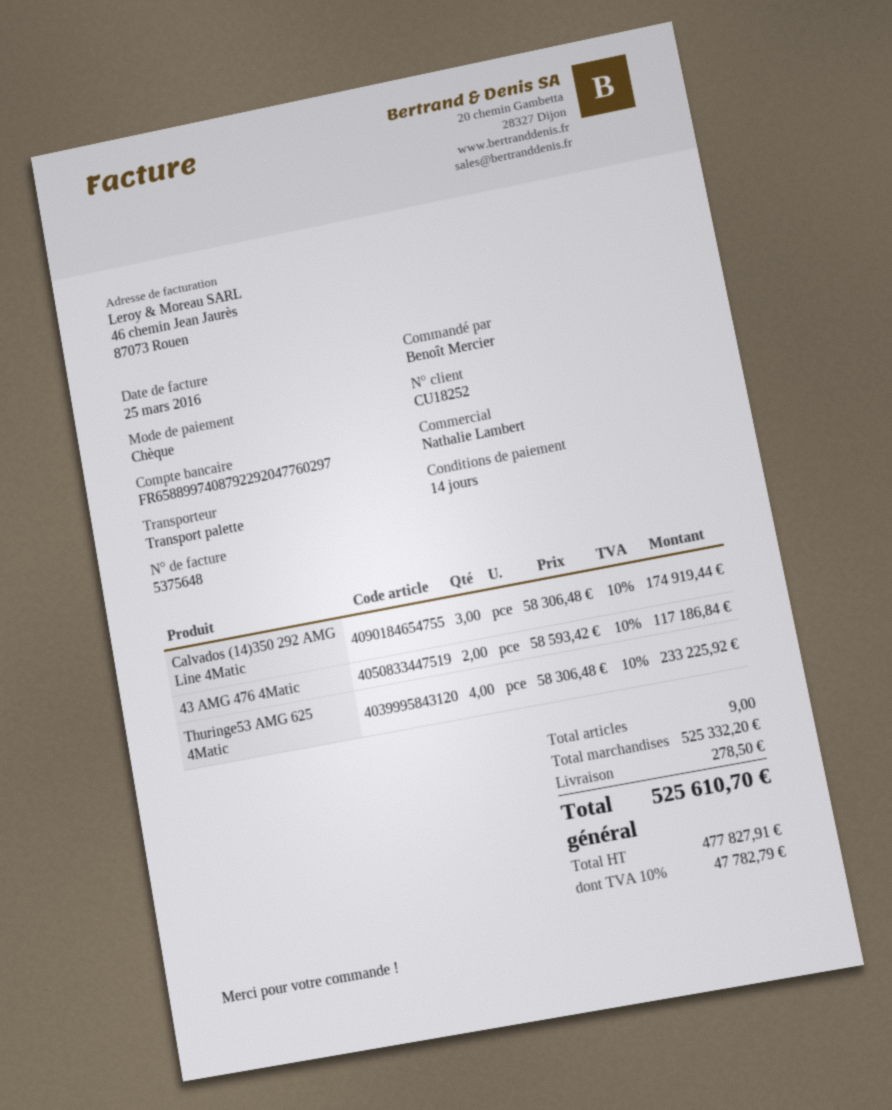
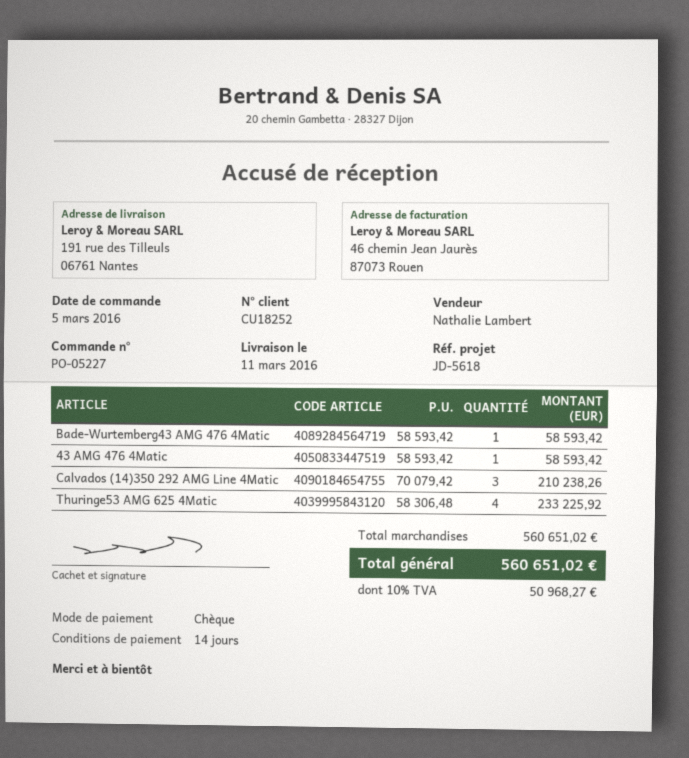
Calvados (14)350 292 AMG Line 4Matic: 3 x 58306.48 = 174919.44 -> 3 x 70079.42 = 210238.26
43 AMG 476 4Matic: 2 x 58593.42 = 117186.84 -> 1 x 58593.42 = 58593.42
Bade-Wurtemberg43 AMG 476 4Matic: none -> 1 x 58593.42 = 58593.42
subtotal: 525332.20 -> 560651.02
shipping: 278.50 -> none
tax: 10% = 47782.79 -> 10% = 50968.27
total: 525610.70 -> 560651.02

